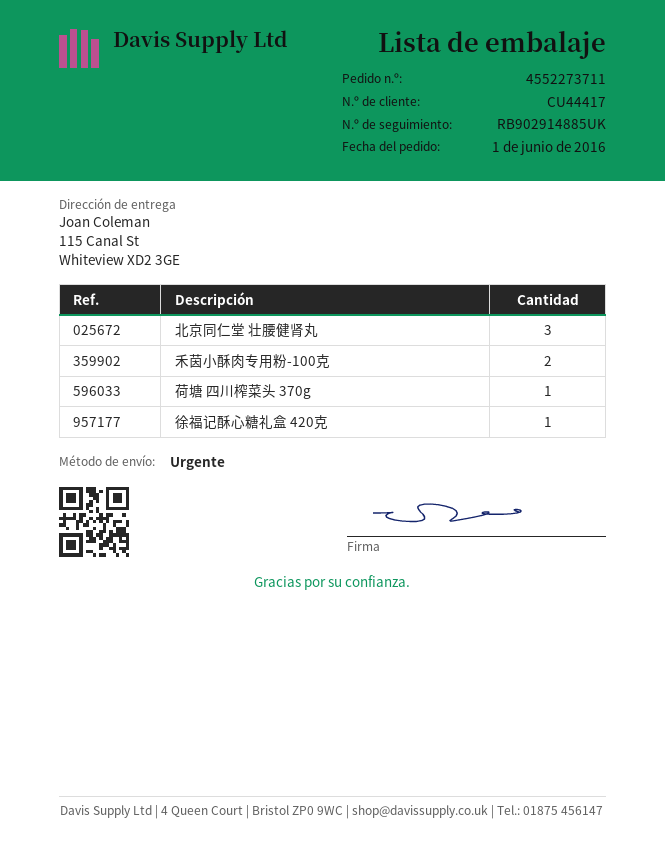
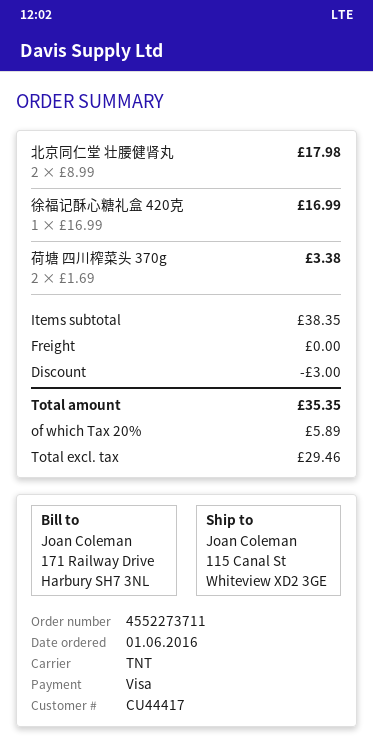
shipping method: express -> TNT
北京同仁堂 壮腰健肾丸: 3 -> 2
禾茵小酥肉专用粉-100克: 2 -> none
荷塘 四川榨菜头 370g: 1 -> 2

